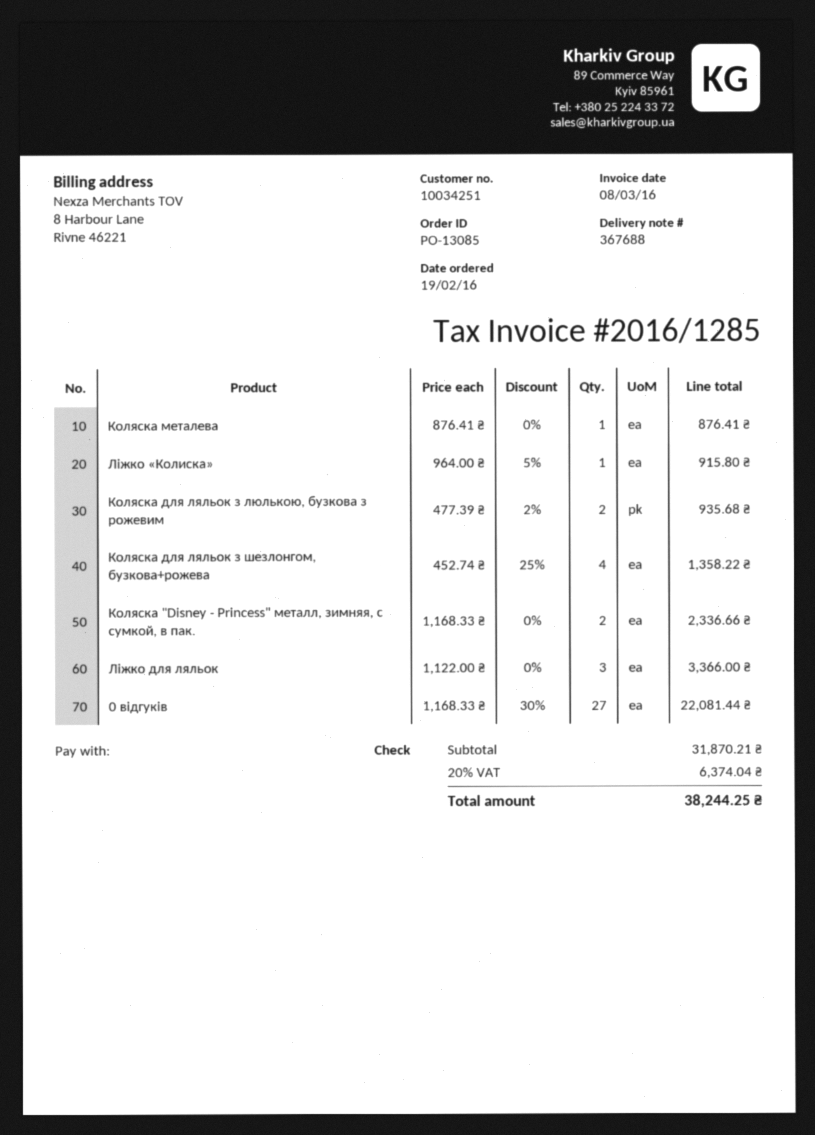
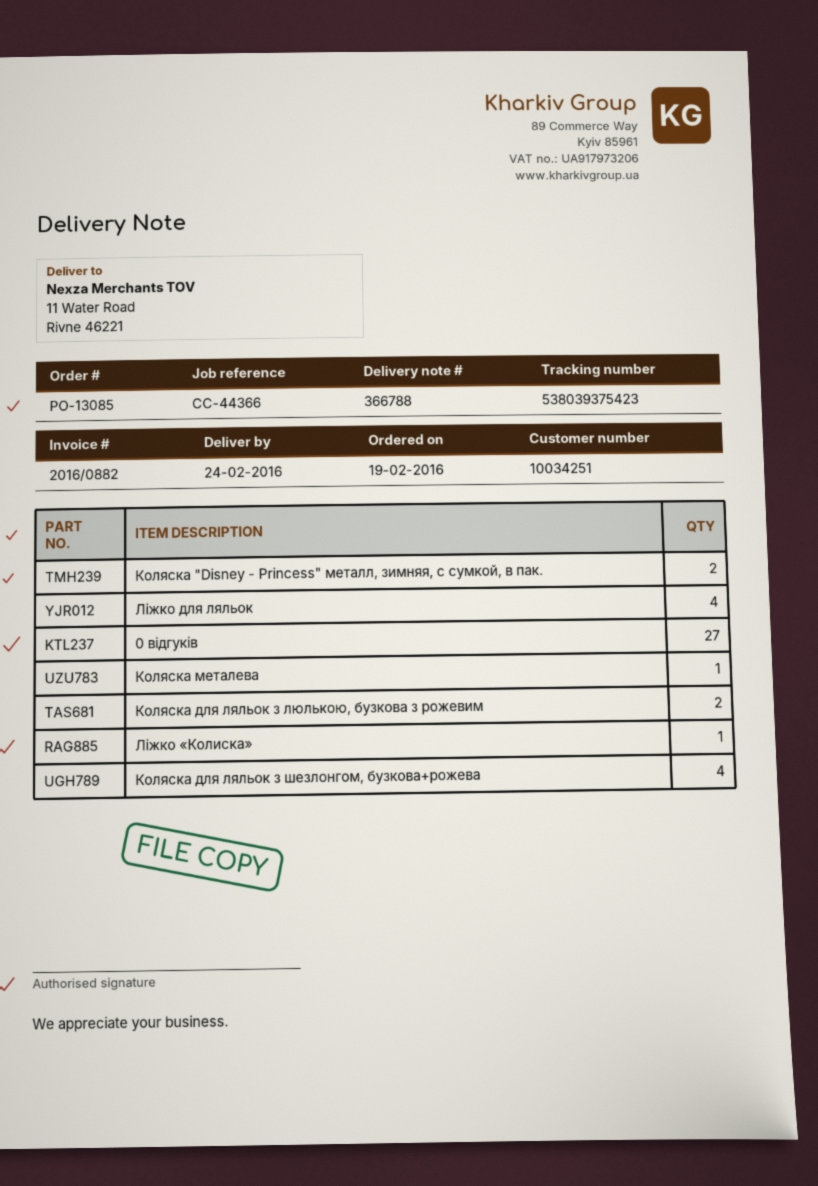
delivery note number: 367688 -> 366788
invoice number: 2016/1285 -> 2016/0882
Ліжко для ляльок: 3 -> 4

